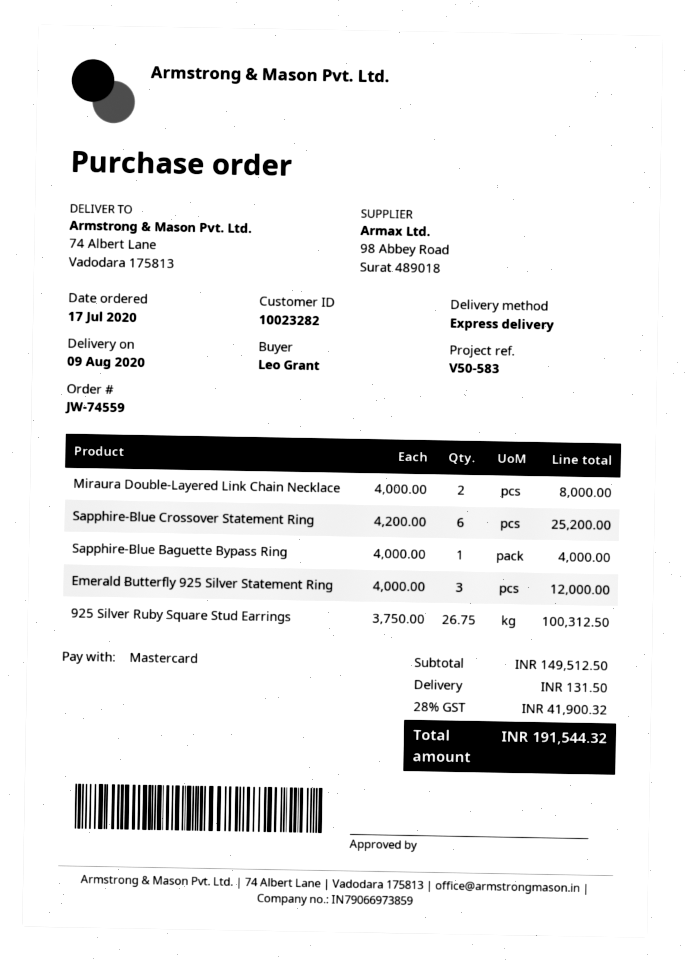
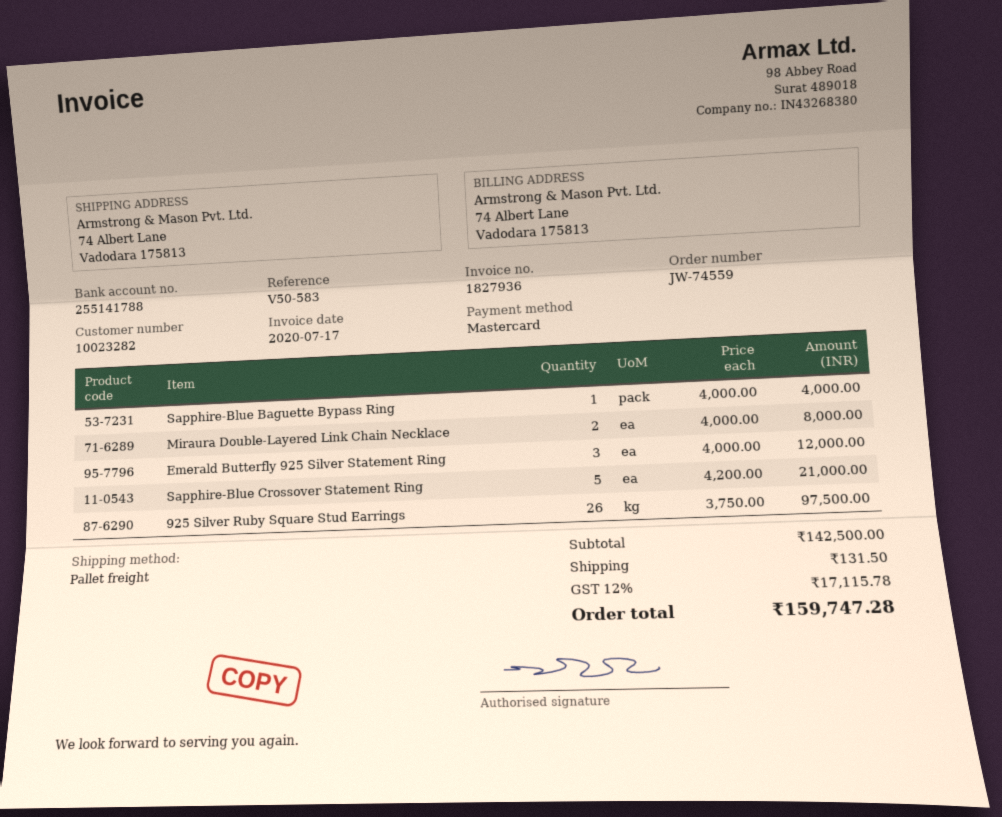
shipping method: express -> pallet freight
Sapphire-Blue Crossover Statement Ring: 6 x 4200.00 = 25200.00 -> 5 x 4200.00 = 21000.00
925 Silver Ruby Square Stud Earrings: 26.75 x 3750.00 = 100312.50 -> 26 x 3750.00 = 97500.00
subtotal: 149512.50 -> 142500.00
tax: 28% = 41900.32 -> 12% = 17115.78
total: 191544.32 -> 159747.28

